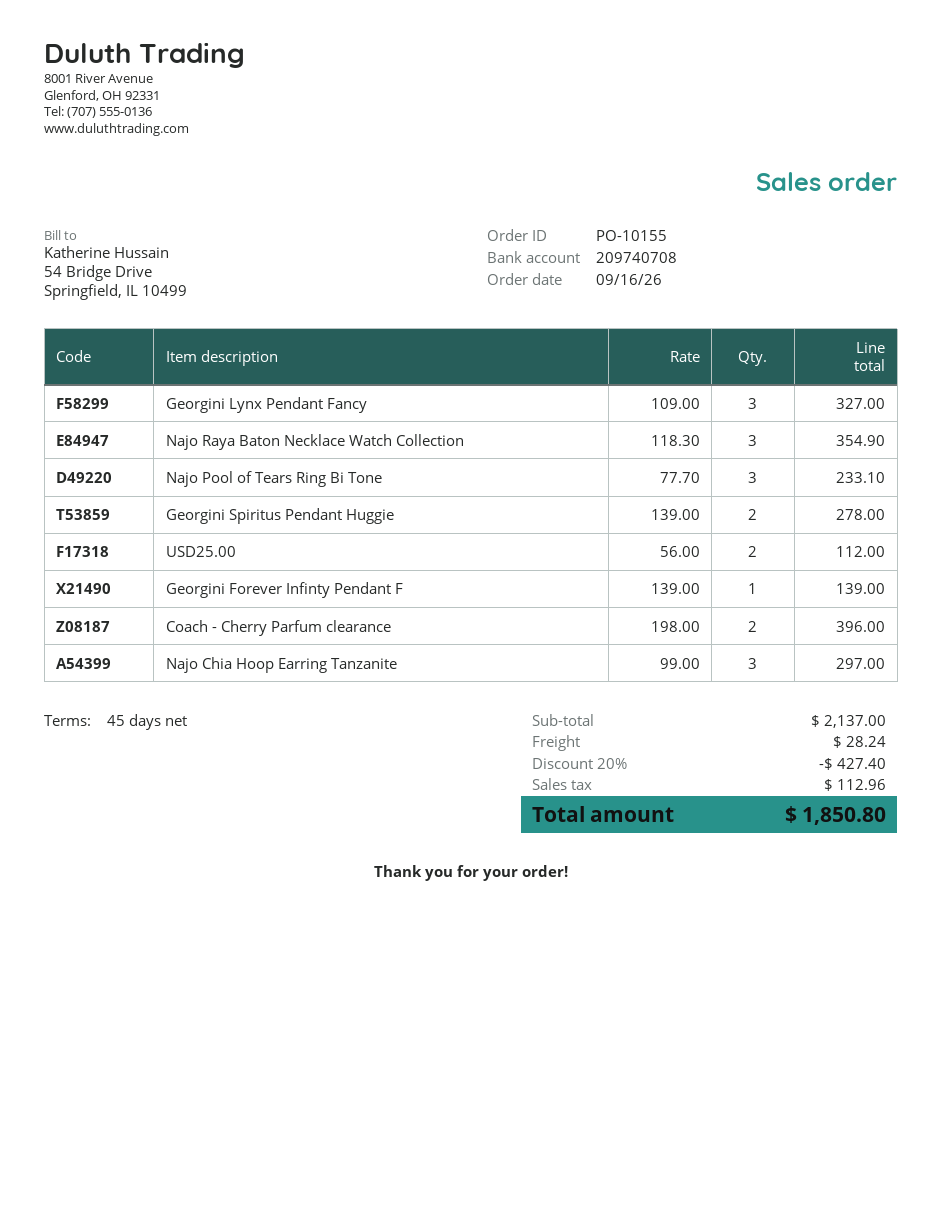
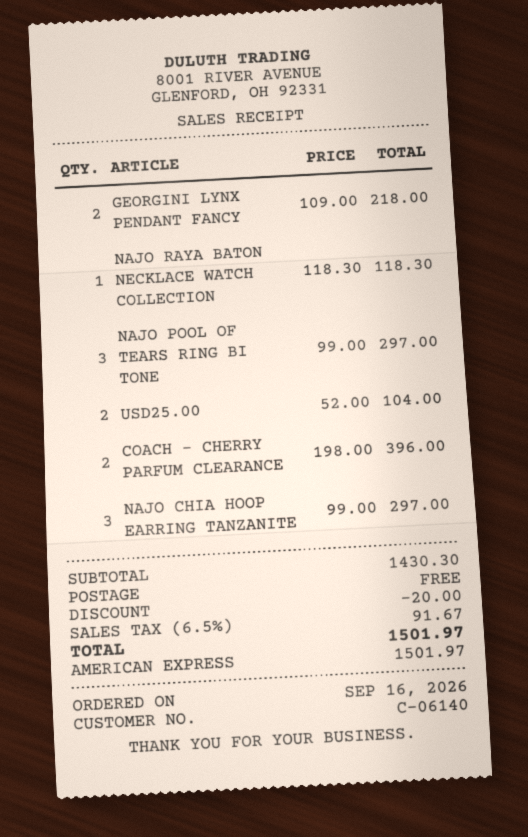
Georgini Lynx Pendant Fancy: 3 x 109.00 = 327.00 -> 2 x 109.00 = 218.00
Najo Raya Baton Necklace Watch Collection: 3 x 118.30 = 354.90 -> 1 x 118.30 = 118.30
Najo Pool of Tears Ring Bi Tone: 3 x 77.70 = 233.10 -> 3 x 99.00 = 297.00
Georgini Spiritus Pendant Huggie: 2 x 139.00 = 278.00 -> none
USD25.00: 2 x 56.00 = 112.00 -> 2 x 52.00 = 104.00
Georgini Forever Infinty Pendant F: 1 x 139.00 = 139.00 -> none
subtotal: 2137.00 -> 1430.30
discount: 427.40 -> 20.00
shipping: 28.24 -> 0.00
tax: 112.96 -> 91.67
total: 1850.80 -> 1501.97

